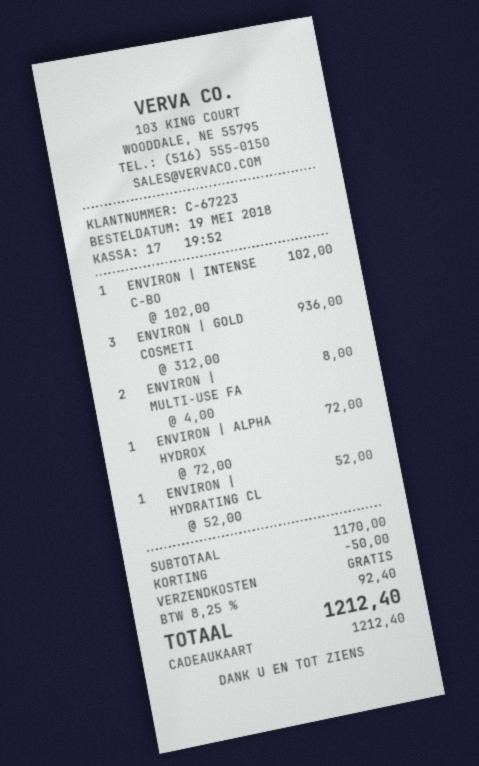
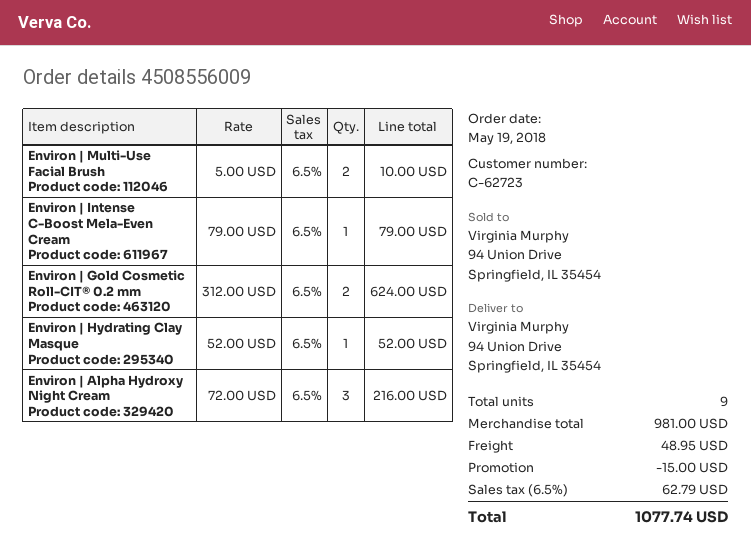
customer number: C-67223 -> C-62723
ENVIRON | INTENSE C-BO: 1 x 102.00 = 102.00 -> 1 x 79.00 = 79.00
ENVIRON | GOLD COSMETI: 3 x 312.00 = 936.00 -> 2 x 312.00 = 624.00
ENVIRON | MULTI-USE FA: 2 x 4.00 = 8.00 -> 2 x 5.00 = 10.00
ENVIRON | ALPHA HYDROX: 1 x 72.00 = 72.00 -> 3 x 72.00 = 216.00
subtotal: 1170.00 -> 981.00
discount: 50.00 -> 15.00
shipping: 0.00 -> 48.95
tax: 8.25% = 92.40 -> 6.5% = 62.79
total: 1212.40 -> 1077.74

